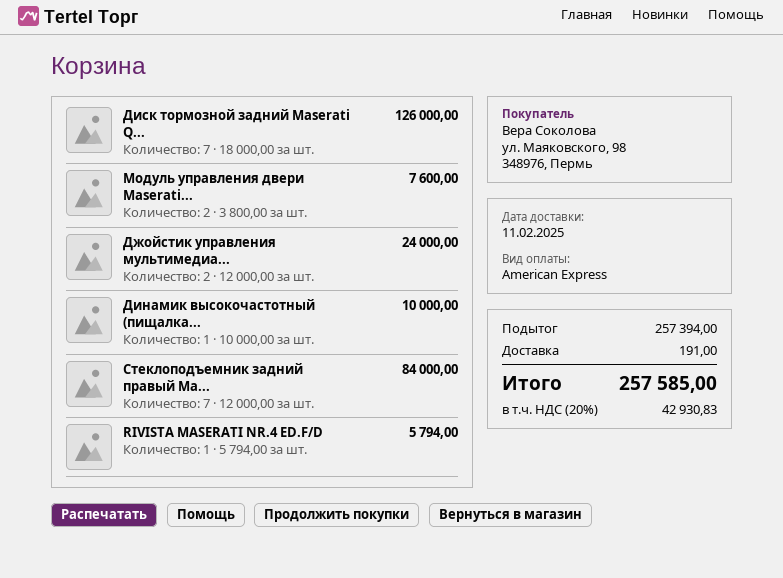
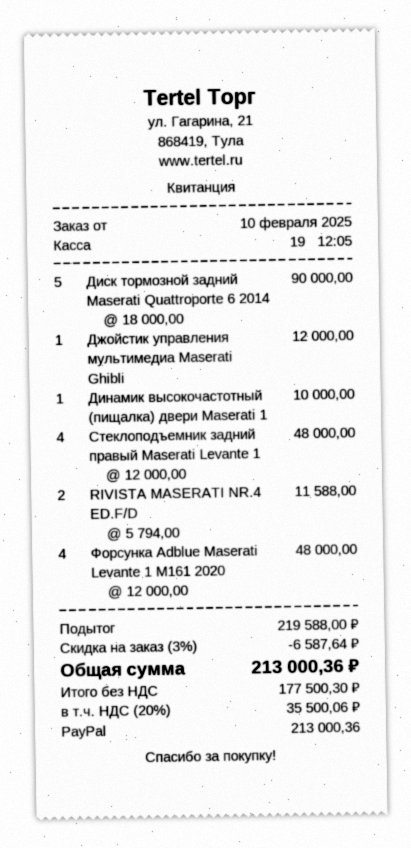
payment method: American Express -> PayPal
Диск тормозной задний Maserati Q...: 7 x 18000.00 = 126000.00 -> 5 x 18000.00 = 90000.00
Модуль управления двери Maserati...: 2 x 3800.00 = 7600.00 -> none
Джойстик управления мультимедиа...: 2 x 12000.00 = 24000.00 -> 1 x 12000.00 = 12000.00
Стеклоподъемник задний правый Ma...: 7 x 12000.00 = 84000.00 -> 4 x 12000.00 = 48000.00
RIVISTA MASERATI NR.4 ED.F/D: 1 x 5794.00 = 5794.00 -> 2 x 5794.00 = 11588.00
Форсунка Adblue Maserati Levante 1 M161 2020: none -> 4 x 12000.00 = 48000.00
subtotal: 257394.00 -> 219588.00
discount: none -> 3% = 6587.64
shipping: 191.00 -> none
tax: 20% = 42930.83 -> 20% = 35500.06
total: 257585.00 -> 213000.36

